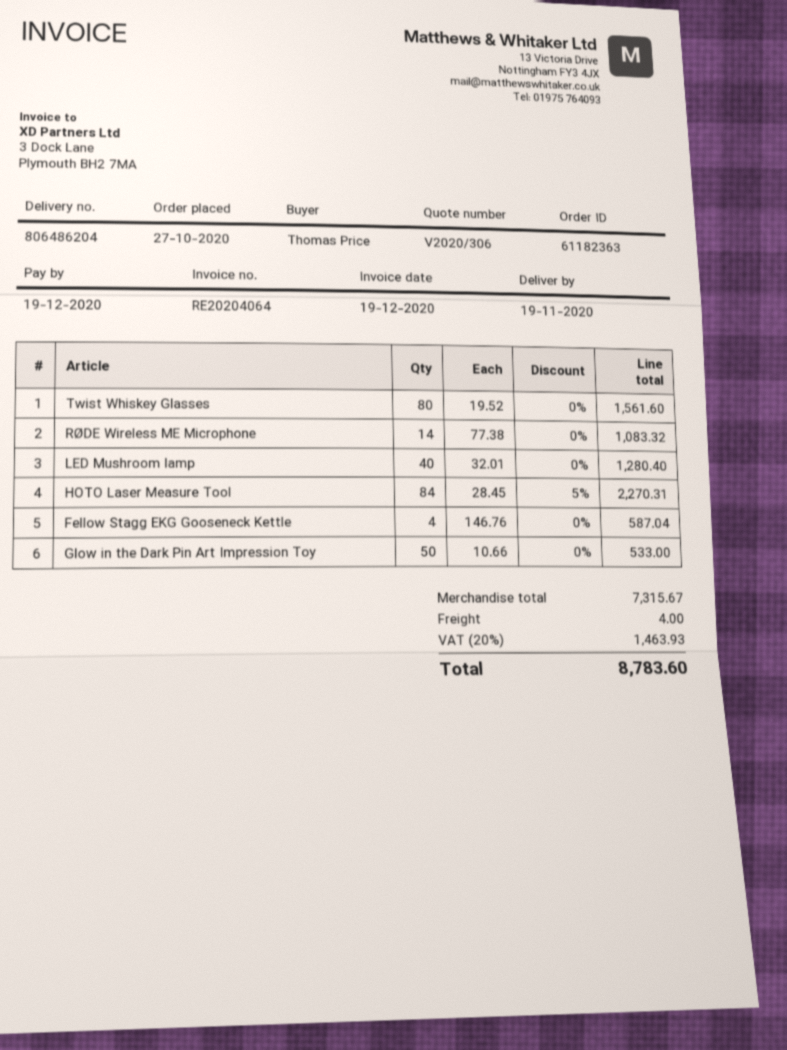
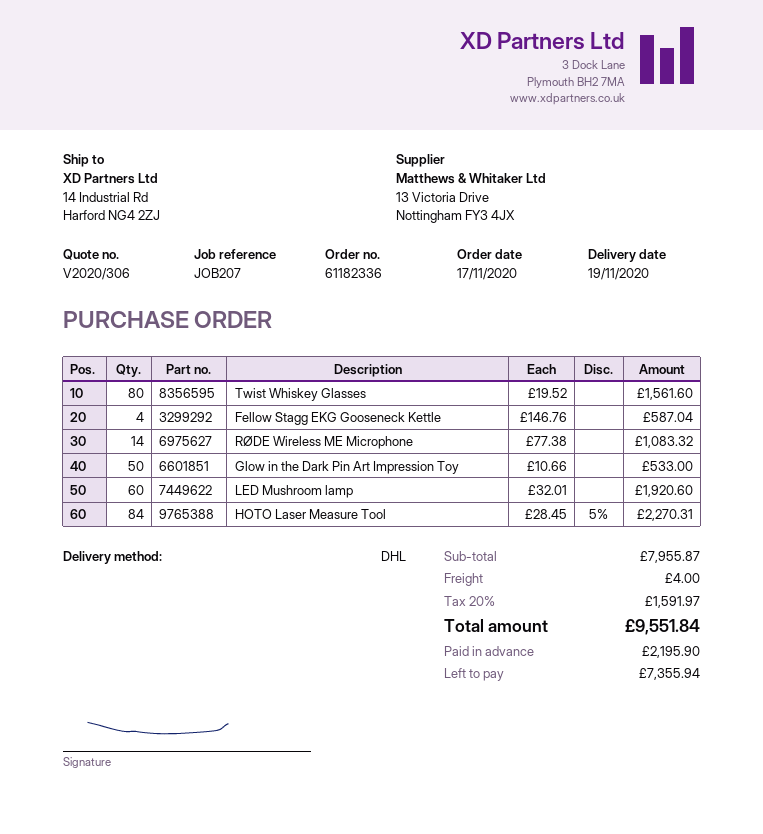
order number: 61182363 -> 61182336
order date: 2020-10-27 -> 2020-11-17
LED Mushroom lamp: 40 x 32.01 = 1280.40 -> 60 x 32.01 = 1920.60
subtotal: 7315.67 -> 7955.87
tax: 20% = 1463.93 -> 20% = 1591.97
total: 8783.60 -> 9551.84

